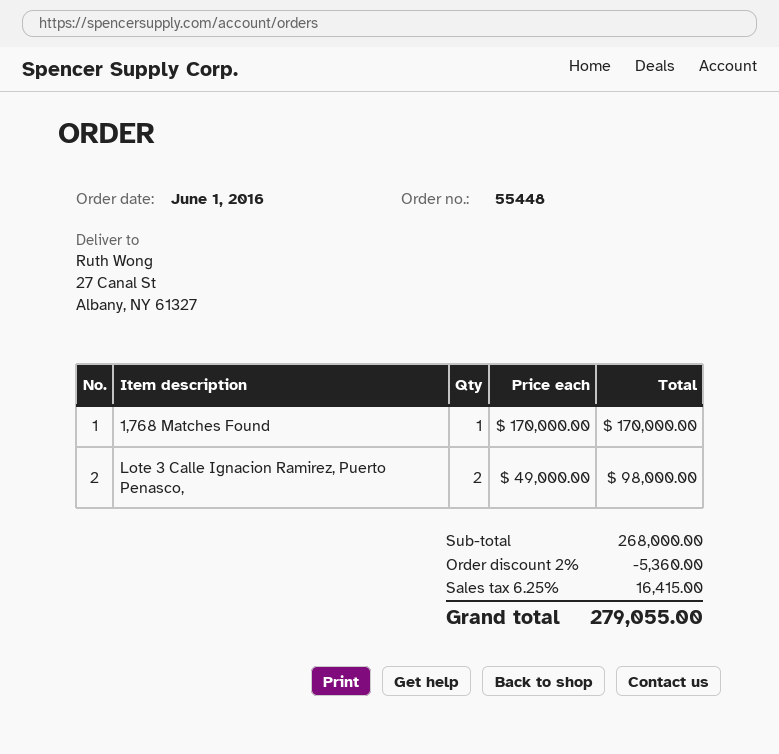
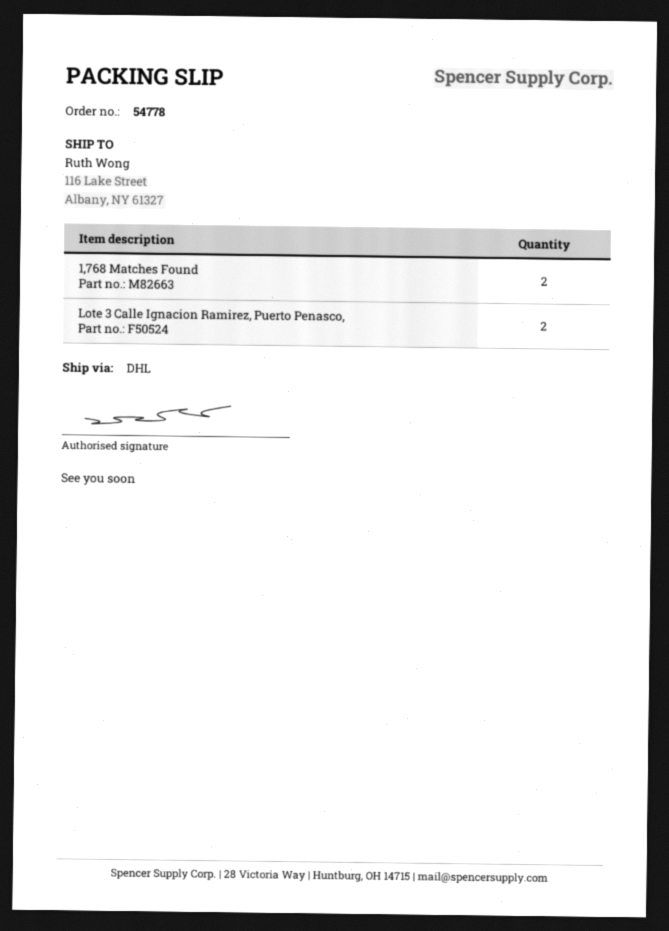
order number: 55448 -> 54778
ship to: 27 Canal St, Albany, NY 61327 -> 116 Lake Street, Albany, NY 61327
1,768 Matches Found: 1 -> 2

